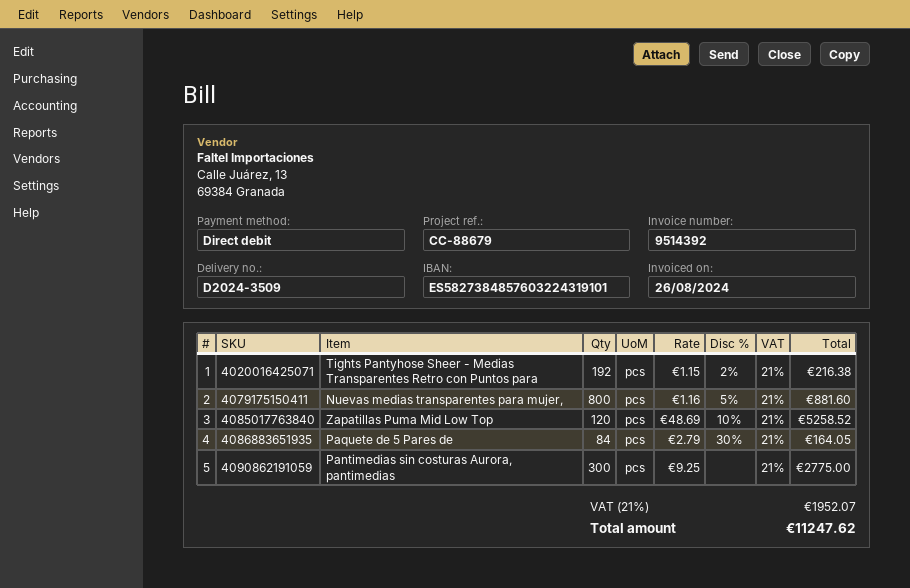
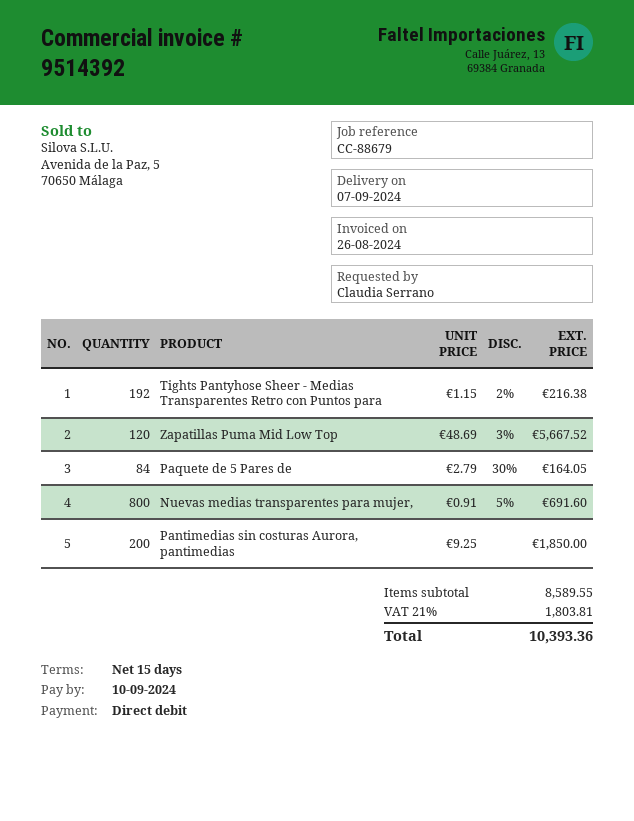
Nuevas medias transparentes para mujer,: 800 x 1.16 - 5% = 881.60 -> 800 x 0.91 - 5% = 691.60
Zapatillas Puma Mid Low Top: 120 x 48.69 - 10% = 5258.52 -> 120 x 48.69 - 3% = 5667.52
Pantimedias sin costuras Aurora, pantimedias: 300 x 9.25 = 2775.00 -> 200 x 9.25 = 1850.00
tax: 21% = 1952.07 -> 21% = 1803.81
total: 11247.62 -> 10393.36

